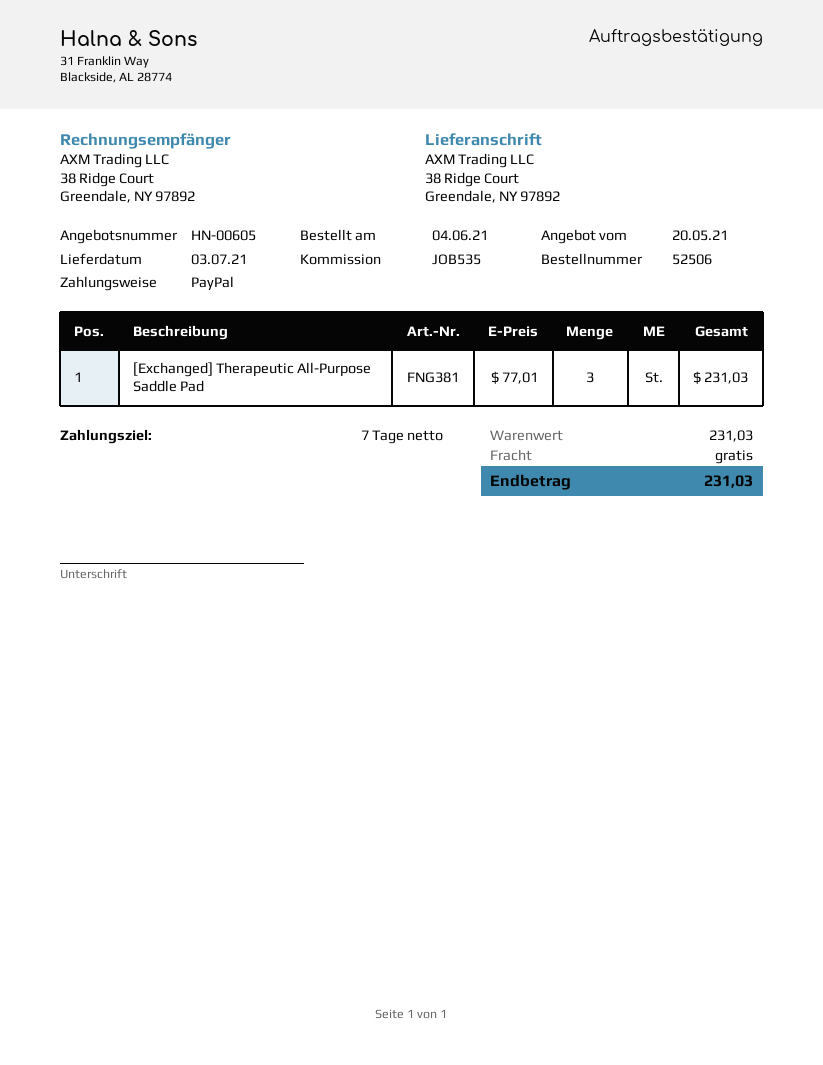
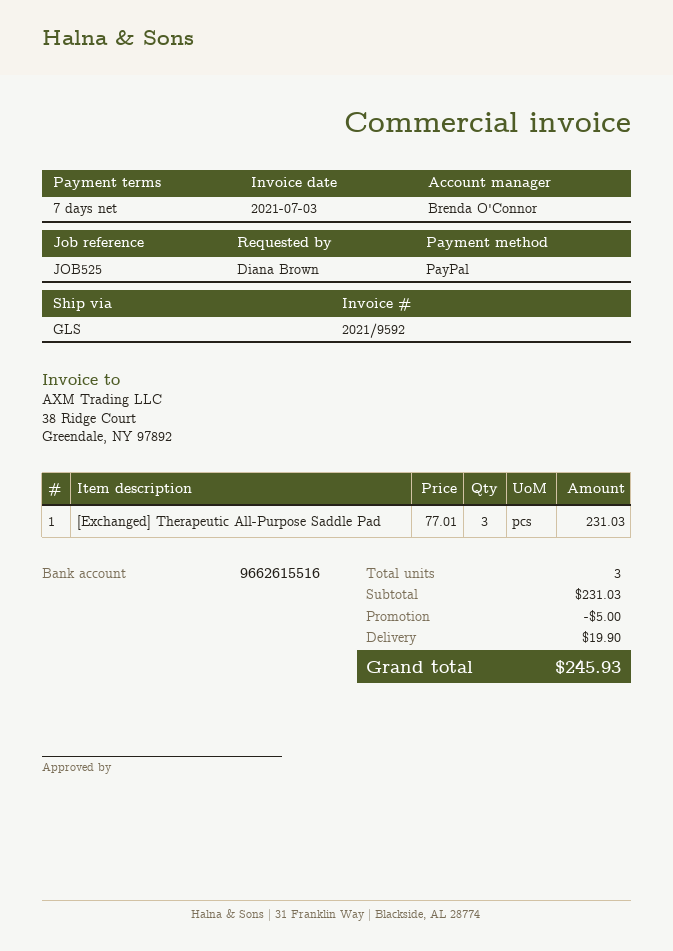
reference: JOB535 -> JOB525
discount: none -> 5.00
shipping: 0.00 -> 19.90
total: 231.03 -> 245.93

